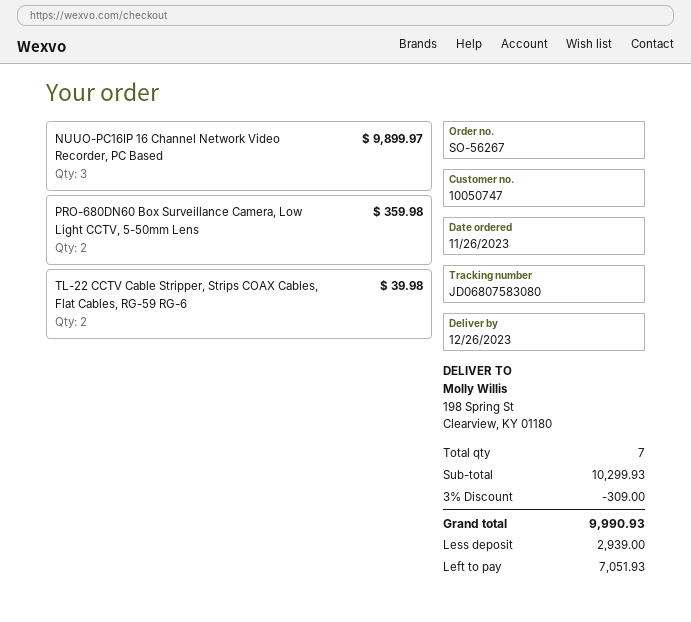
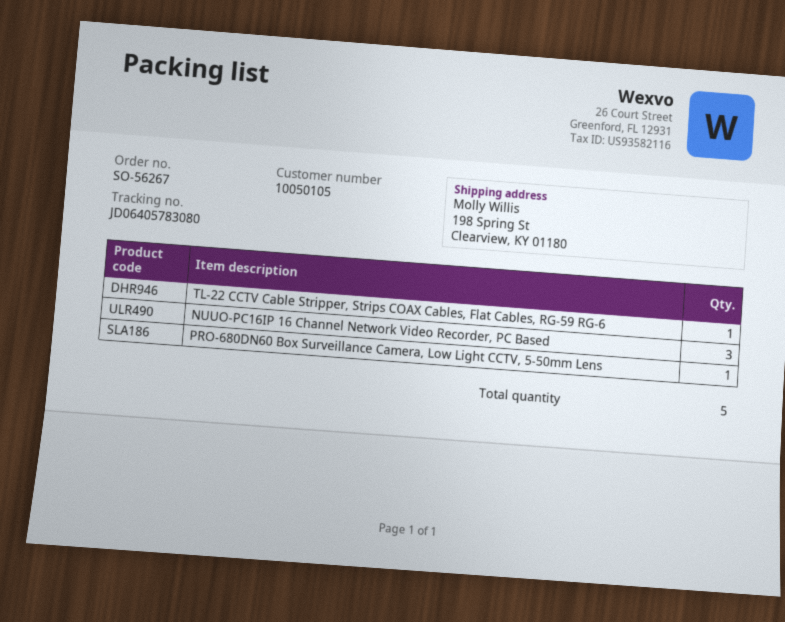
customer number: 10050747 -> 10050105
tracking number: JD06807583080 -> JD06405783080
PRO-680DN60 Box Surveillance Camera, Low Light CCTV, 5-50mm Lens: 2 -> 1
TL-22 CCTV Cable Stripper, Strips COAX Cables, Flat Cables, RG-59 RG-6: 2 -> 1
total quantity: 7 -> 5

